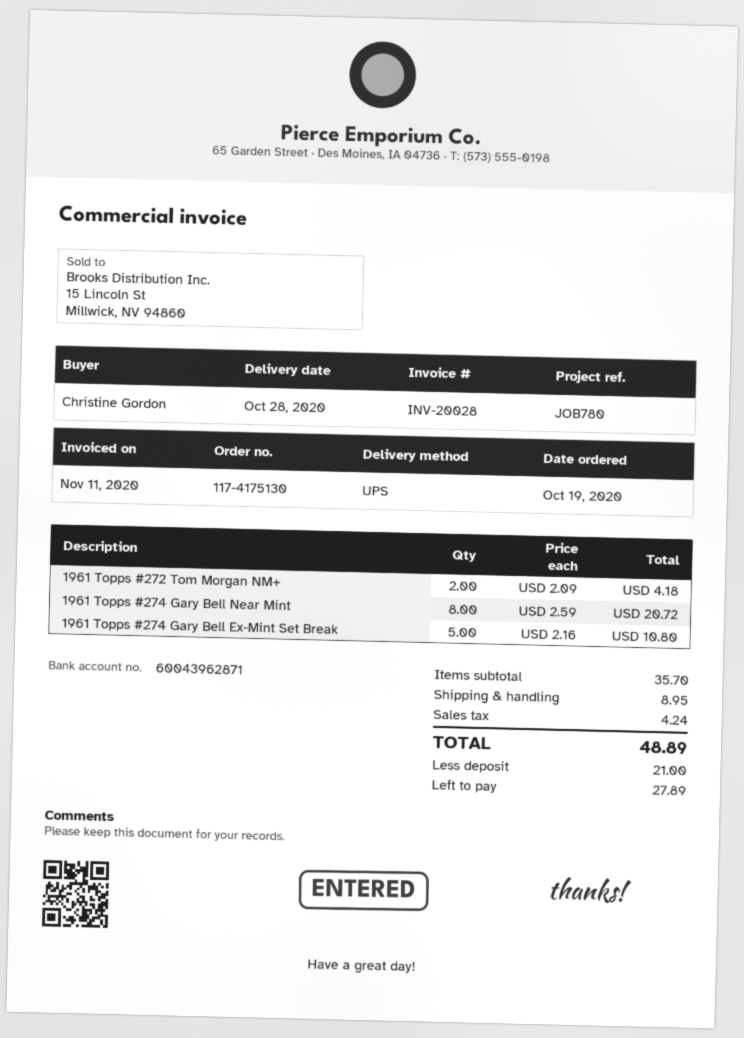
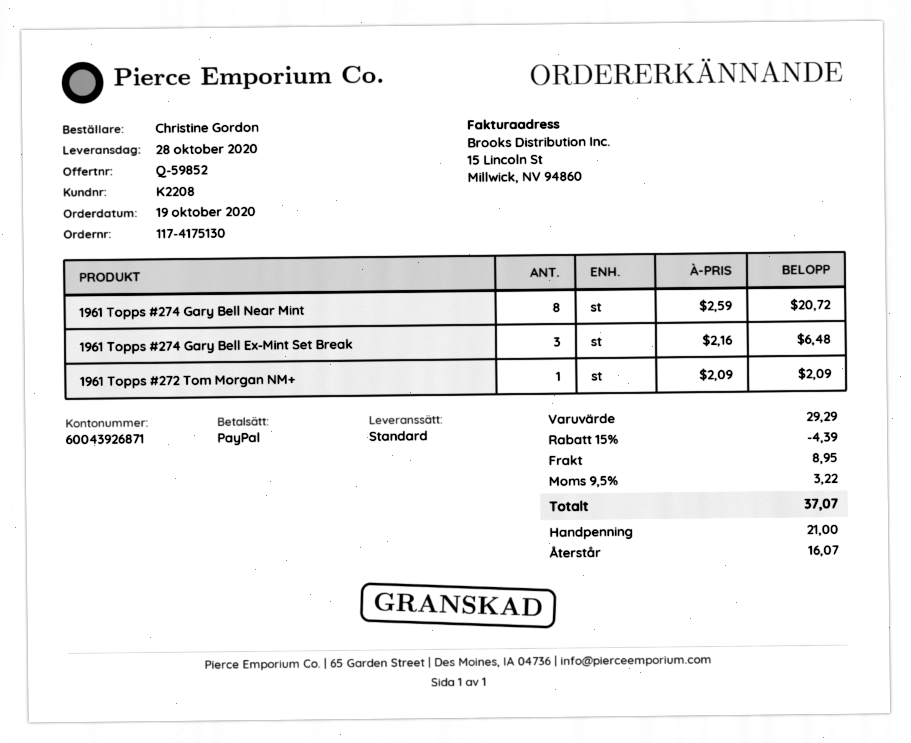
bank account: 60043962871 -> 60043926871
shipping method: UPS -> standard
1961 Topps #272 Tom Morgan NM+: 2 x 2.09 = 4.18 -> 1 x 2.09 = 2.09
1961 Topps #274 Gary Bell Ex-Mint Set Break: 5 x 2.16 = 10.80 -> 3 x 2.16 = 6.48
subtotal: 35.70 -> 29.29
discount: none -> 15% = 4.39
tax: 4.24 -> 3.22
total: 48.89 -> 37.07
balance: 27.89 -> 16.07

